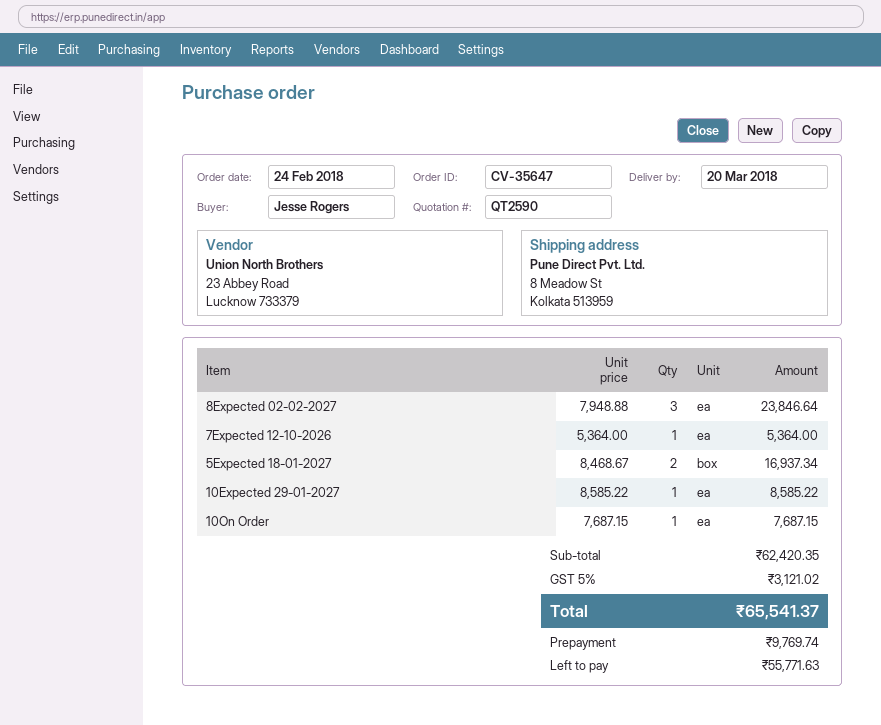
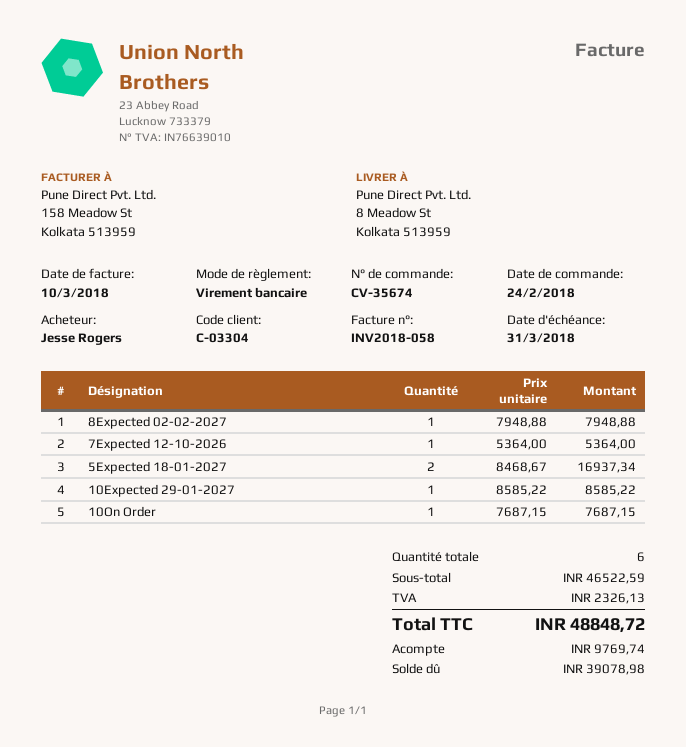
order number: CV-35647 -> CV-35674
8Expected 02-02-2027: 3 x 7948.88 = 23846.64 -> 1 x 7948.88 = 7948.88
subtotal: 62420.35 -> 46522.59
tax: 3121.02 -> 2326.13
total: 65541.37 -> 48848.72
balance: 55771.63 -> 39078.98

